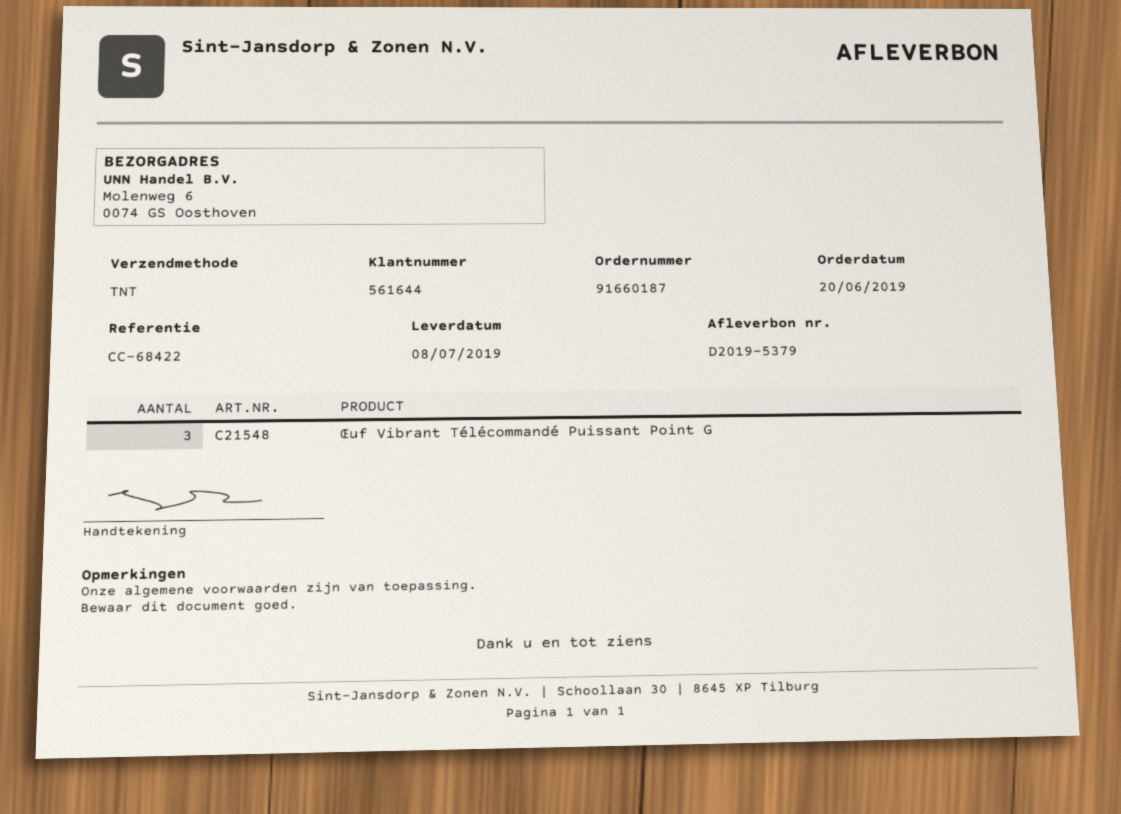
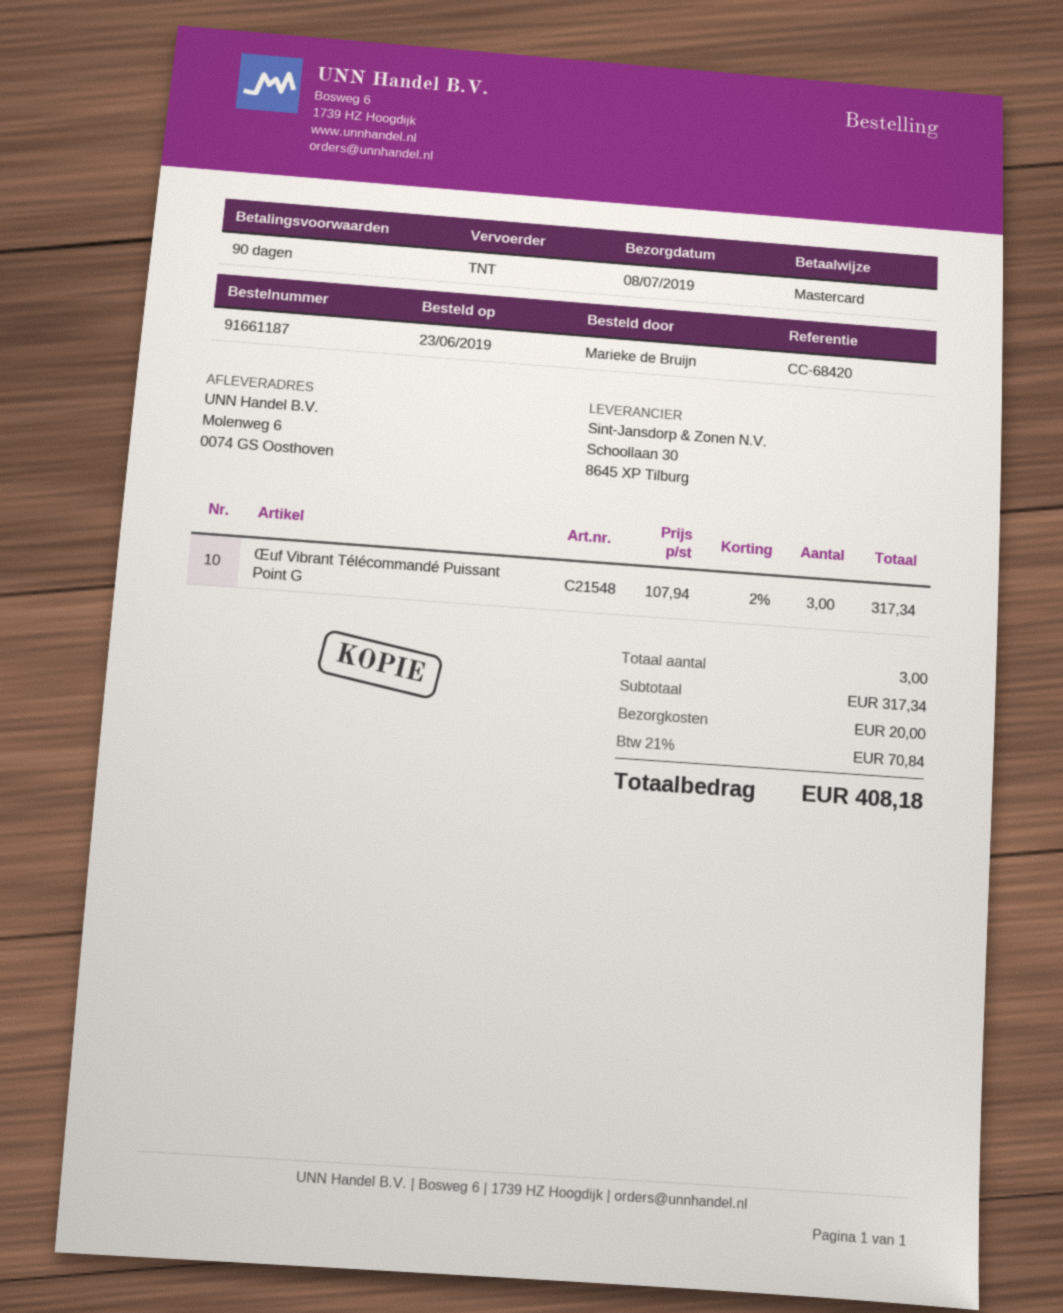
order number: 91660187 -> 91661187
order date: 2019-06-20 -> 2019-06-23
reference: CC-68422 -> CC-68420

